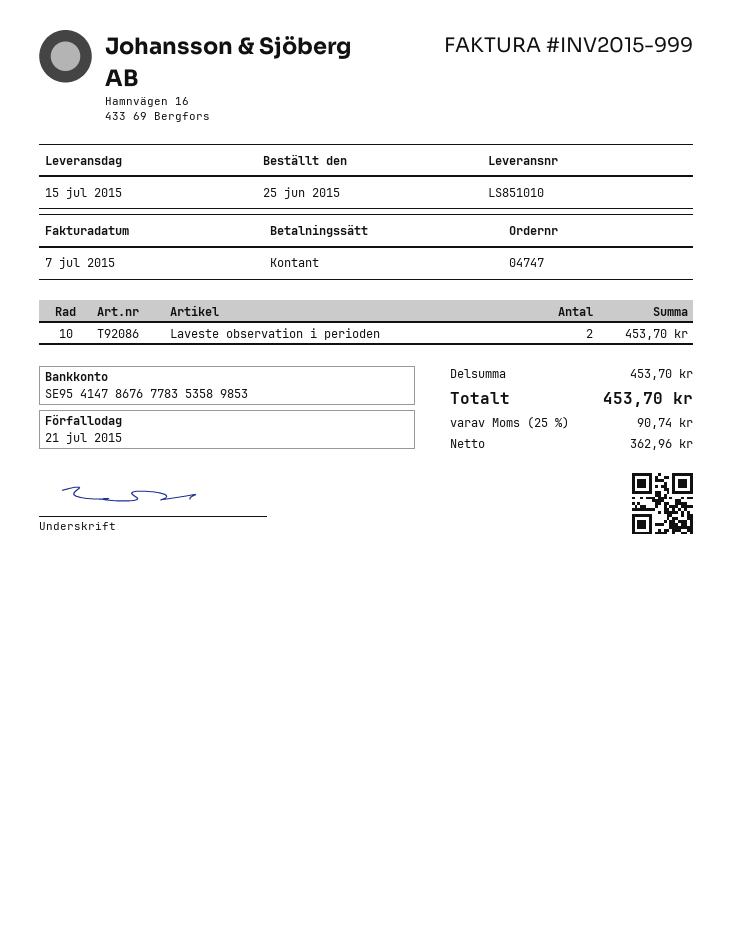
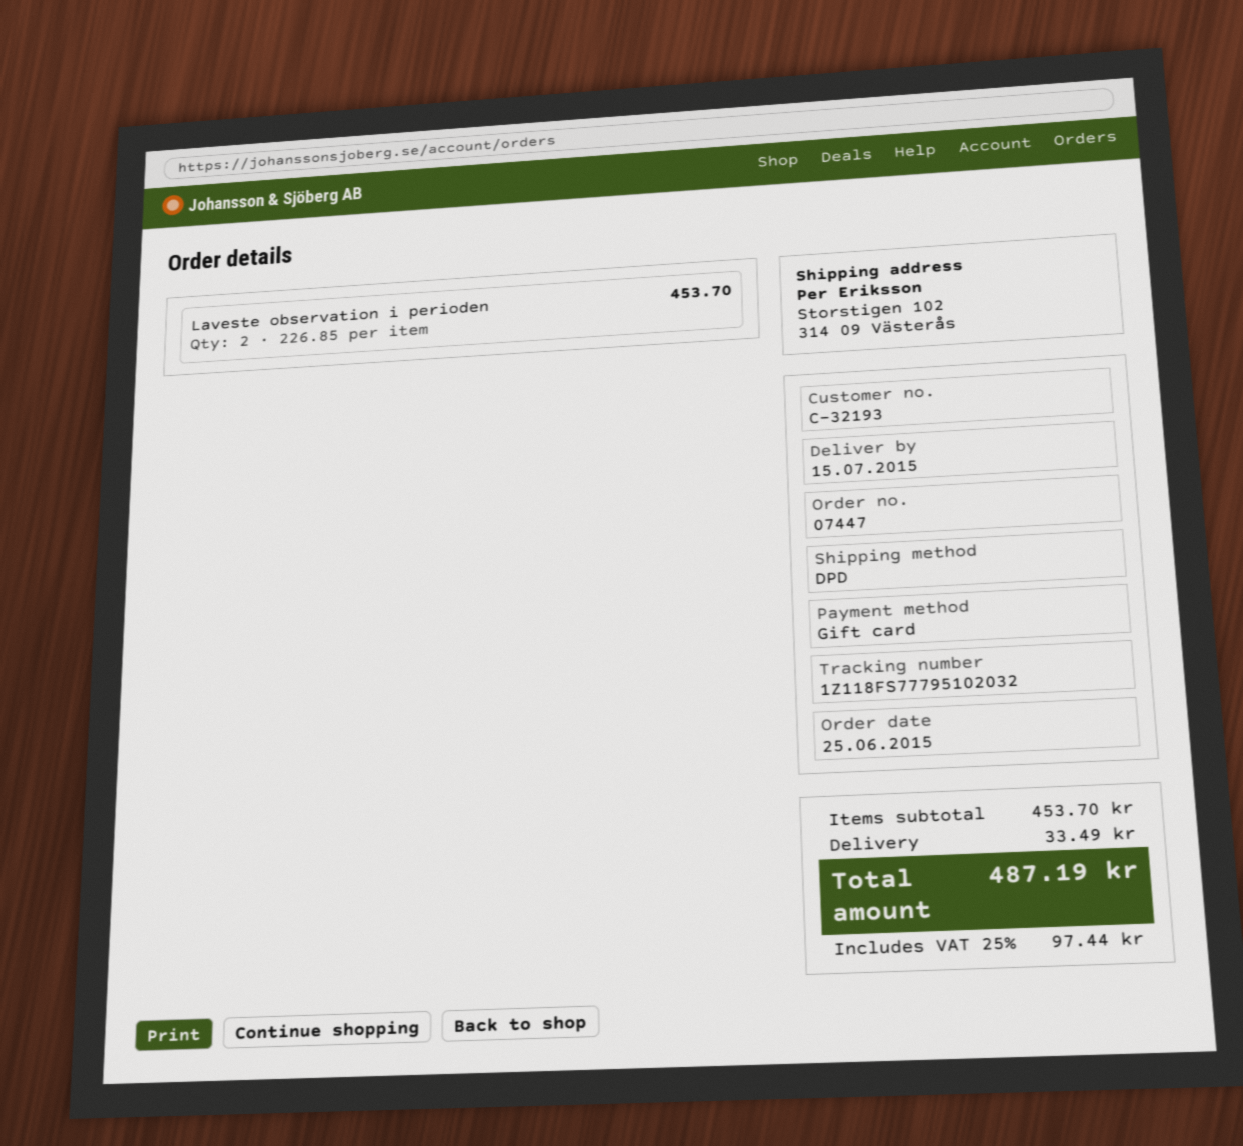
order number: 04747 -> 07447
payment method: cash -> gift card
shipping: none -> 33.49
tax: 25% = 90.74 -> 25% = 97.44
total: 453.70 -> 487.19

